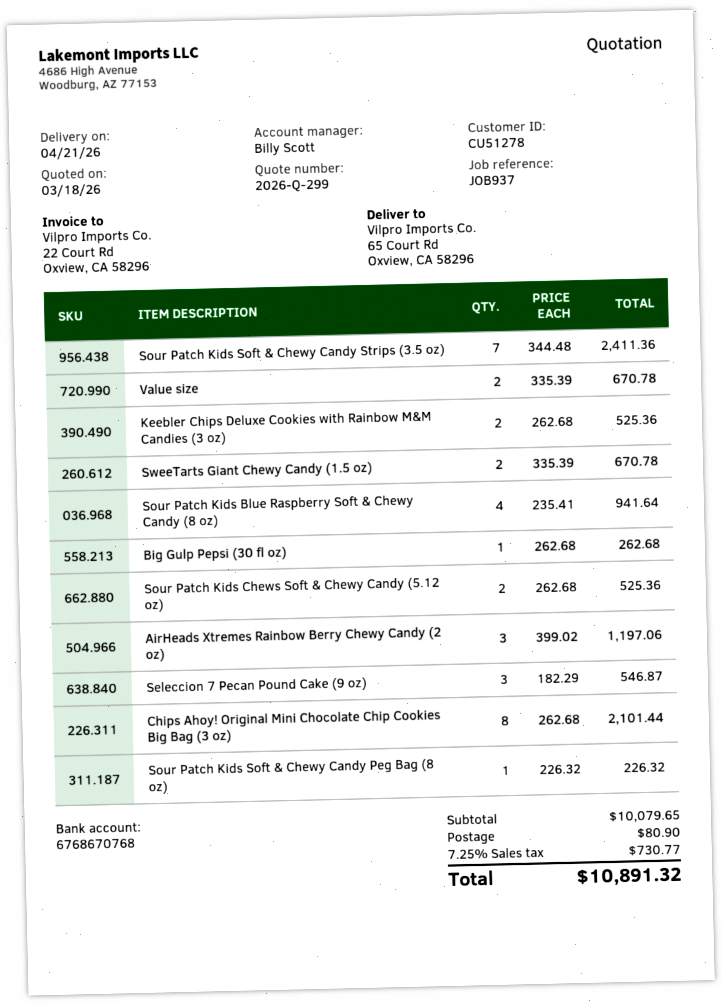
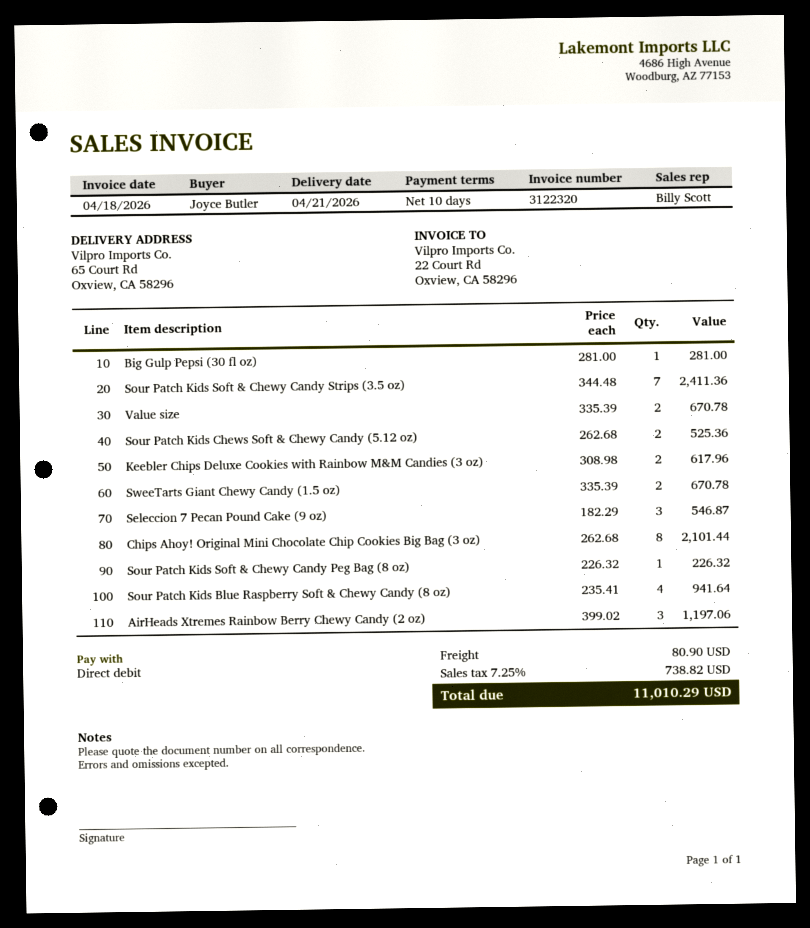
Keebler Chips Deluxe Cookies with Rainbow M&M Candies (3 oz): 2 x 262.68 = 525.36 -> 2 x 308.98 = 617.96
Big Gulp Pepsi (30 fl oz): 1 x 262.68 = 262.68 -> 1 x 281.00 = 281.00
tax: 7.25% = 730.77 -> 7.25% = 738.82
total: 10891.32 -> 11010.29

